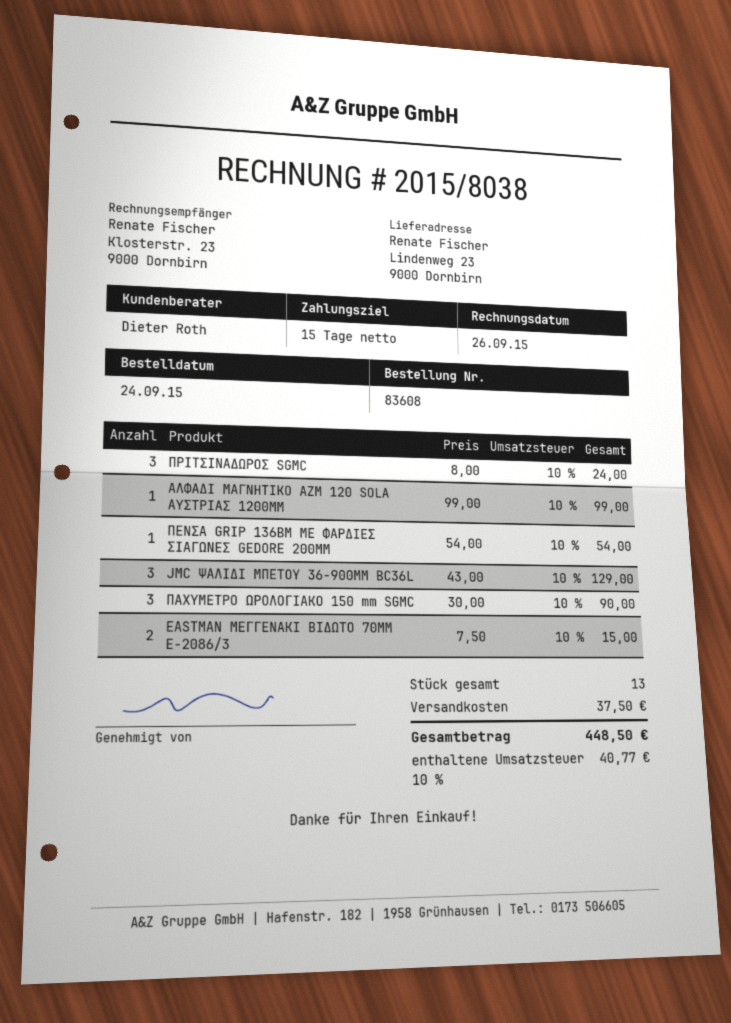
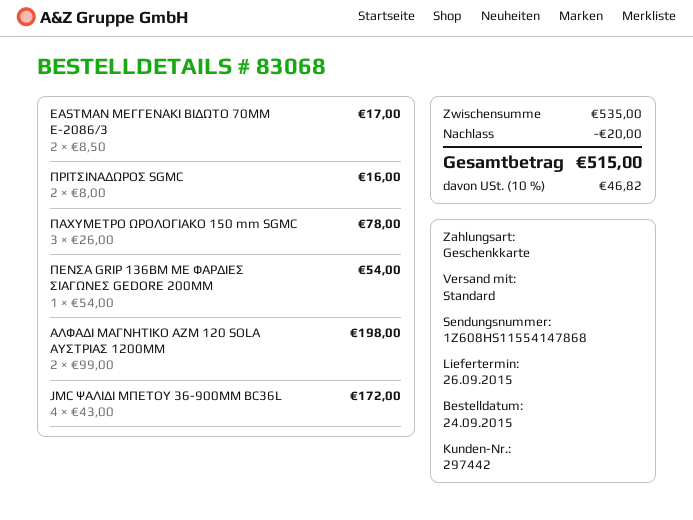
order number: 83608 -> 83068
ΠΡΙΤΣΙΝΑΔΩΡΟΣ SGMC: 3 x 8.00 = 24.00 -> 2 x 8.00 = 16.00
ΑΛΦΑΔΙ ΜΑΓΝΗΤΙΚΟ AZM 120 SOLA ΑΥΣΤΡΙΑΣ 1200MM: 1 x 99.00 = 99.00 -> 2 x 99.00 = 198.00
JMC ΨΑΛΙΔΙ ΜΠΕΤΟΥ 36-900MM BC36L: 3 x 43.00 = 129.00 -> 4 x 43.00 = 172.00
ΠΑΧΥΜΕΤΡΟ ΩΡΟΛΟΓΙΑΚΟ 150 mm SGMC: 3 x 30.00 = 90.00 -> 3 x 26.00 = 78.00
EASTMAN ΜΕΓΓΕΝΑΚΙ ΒΙΔΩΤΟ 70MM Ε-2086/3: 2 x 7.50 = 15.00 -> 2 x 8.50 = 17.00
discount: none -> 20.00
shipping: 37.50 -> none
tax: 10% = 40.77 -> 10% = 46.82
total: 448.50 -> 515.00

